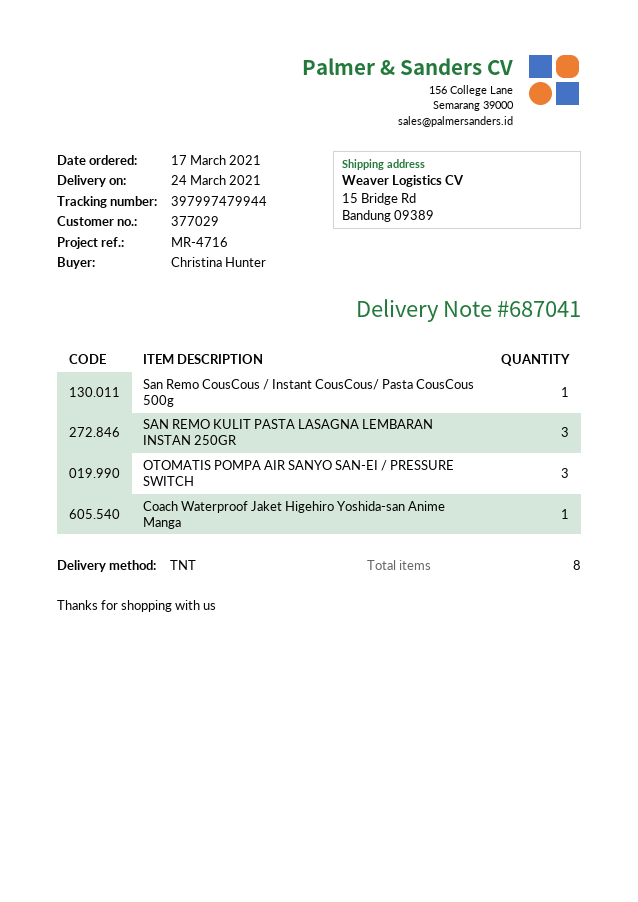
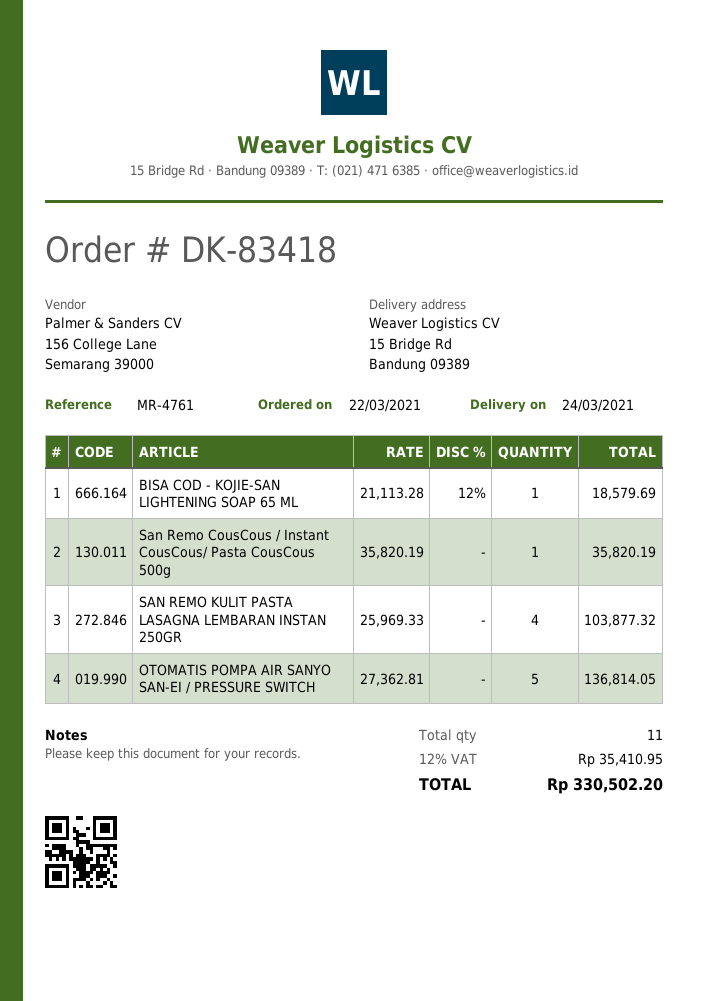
order date: 2021-03-17 -> 2021-03-22
reference: MR-4716 -> MR-4761
SAN REMO KULIT PASTA LASAGNA LEMBARAN INSTAN 250GR: 3 -> 4
OTOMATIS POMPA AIR SANYO SAN-EI / PRESSURE SWITCH: 3 -> 5
Coach Waterproof Jaket Higehiro Yoshida-san Anime Manga: 1 -> none
BISA COD - KOJIE-SAN LIGHTENING SOAP 65 ML: none -> 1
total quantity: 8 -> 11

